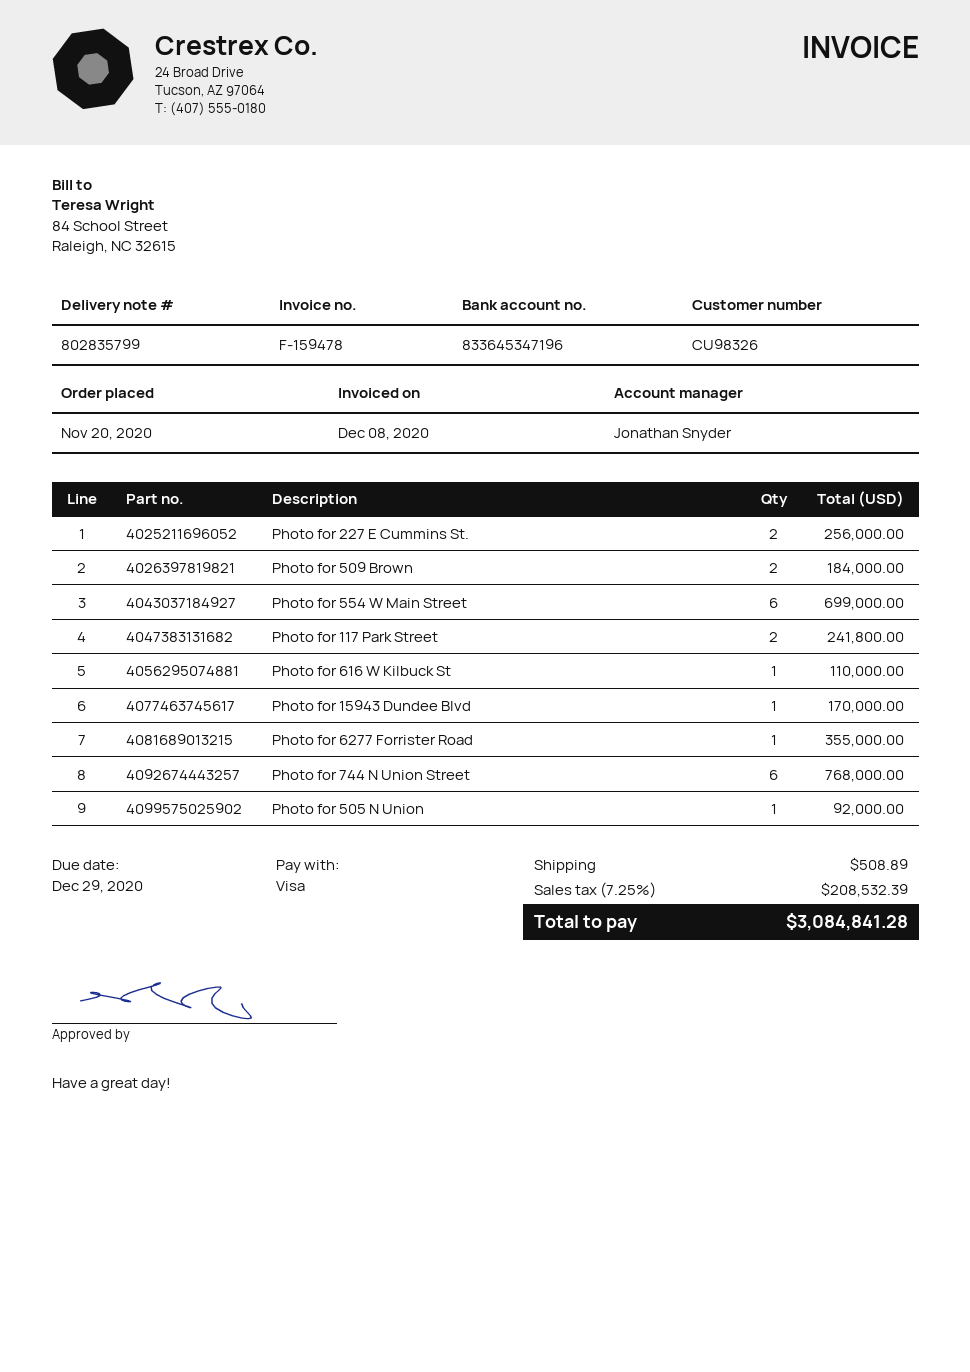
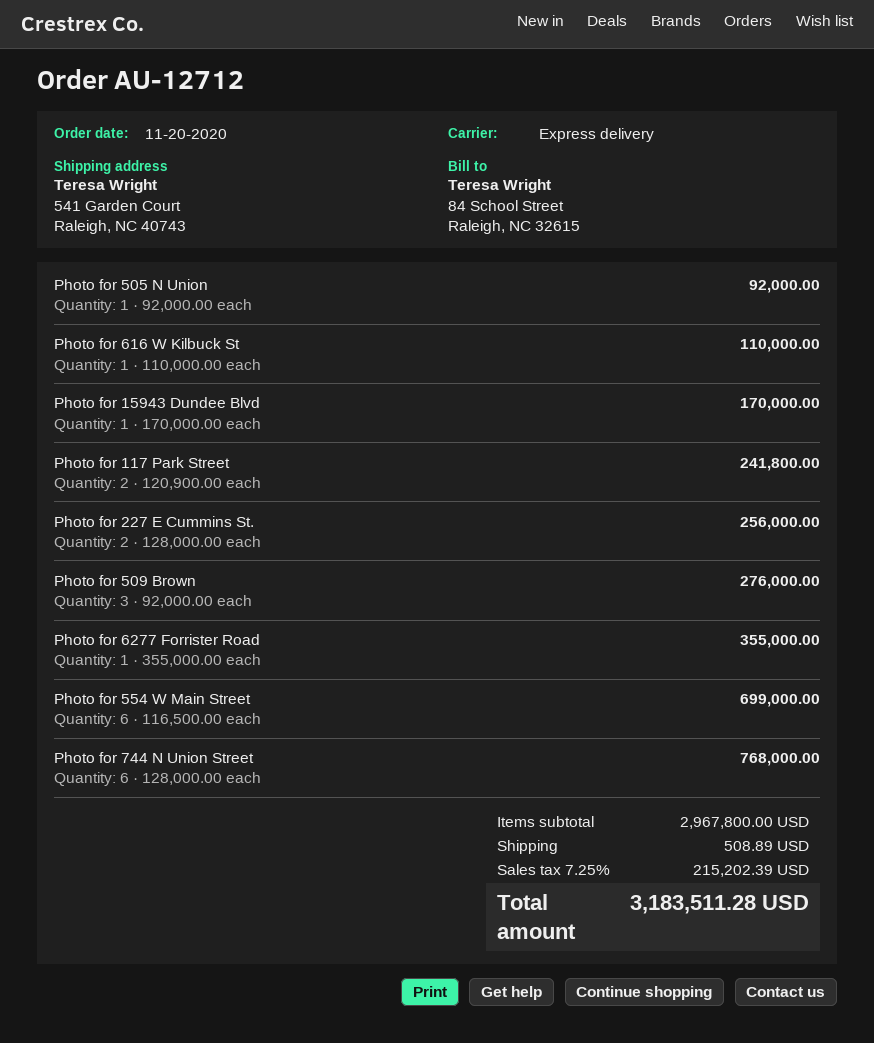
Photo for 509 Brown: 2 for 184000.00 -> 3 for 276000.00
tax: 7.25% = 208532.39 -> 7.25% = 215202.39
total: 3084841.28 -> 3183511.28

